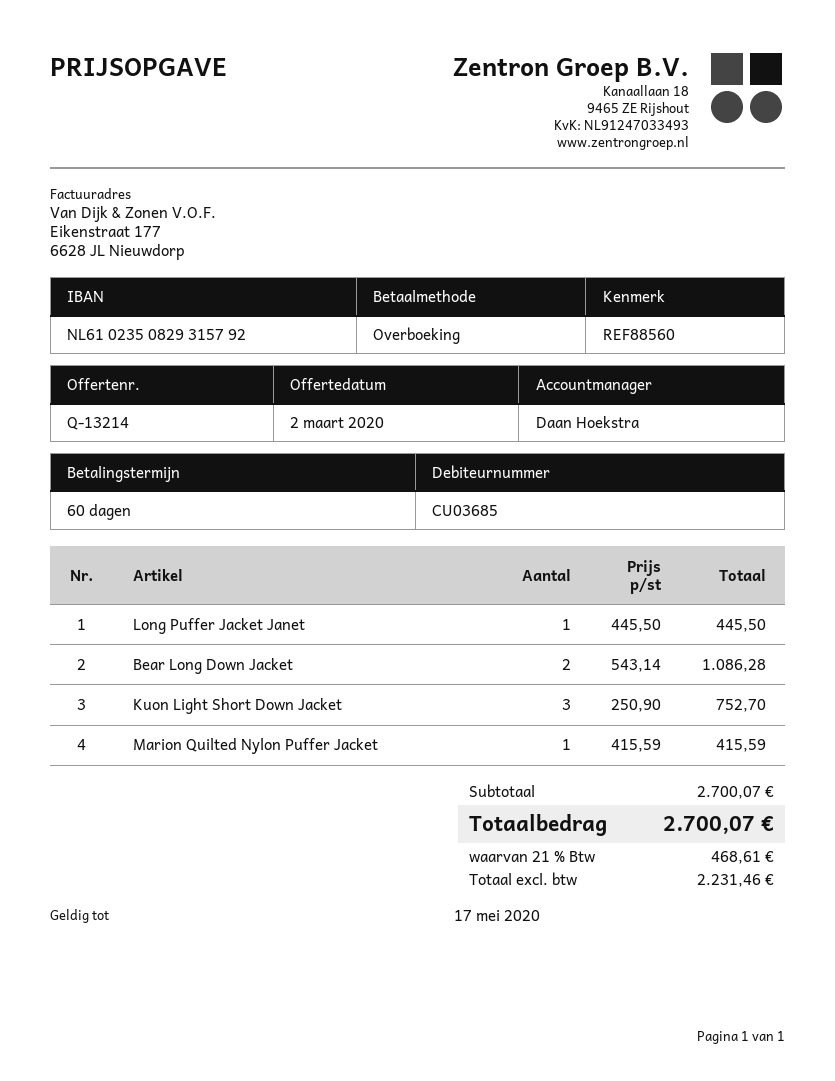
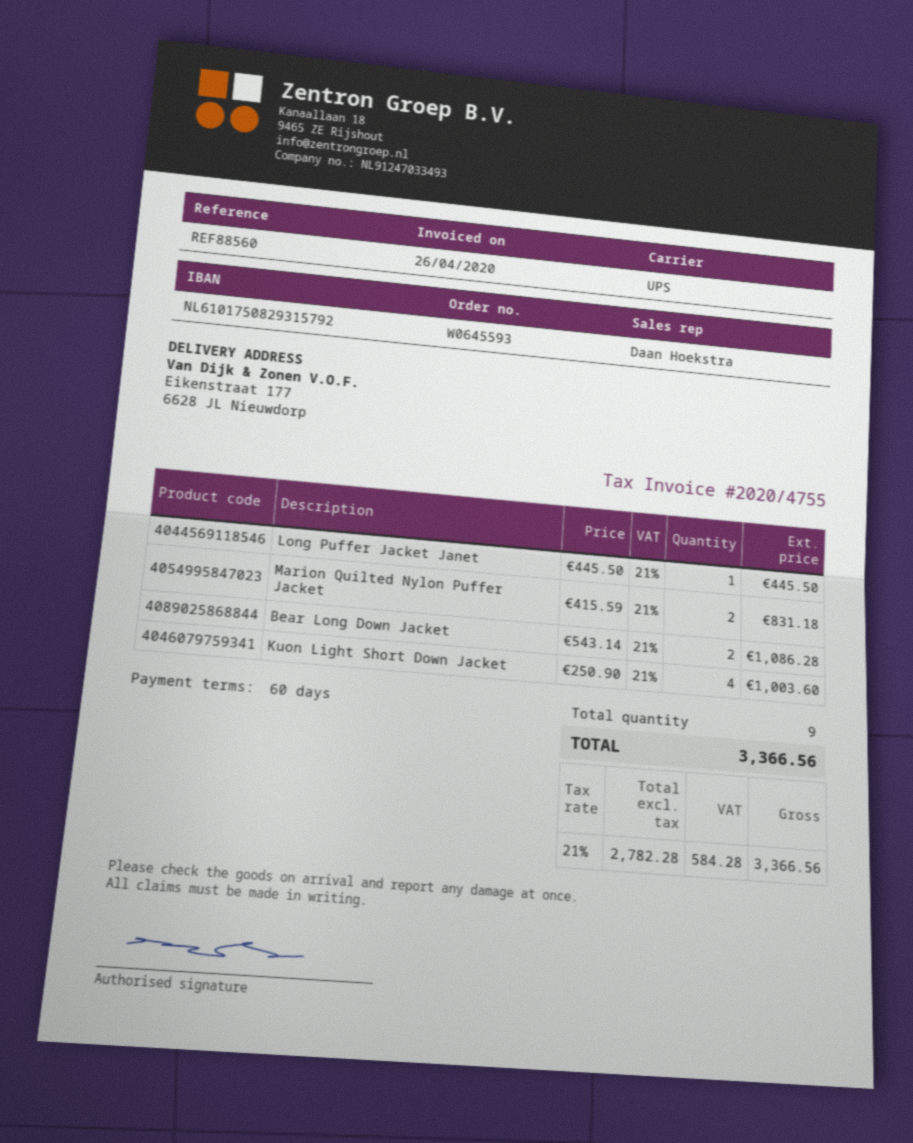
bank account: NL6102350829315792 -> NL6101750829315792
Kuon Light Short Down Jacket: 3 x 250.90 = 752.70 -> 4 x 250.90 = 1003.60
Marion Quilted Nylon Puffer Jacket: 1 x 415.59 = 415.59 -> 2 x 415.59 = 831.18
net: 2231.46 -> 2782.28
tax: 21% = 468.61 -> 21% = 584.28
total: 2700.07 -> 3366.56

